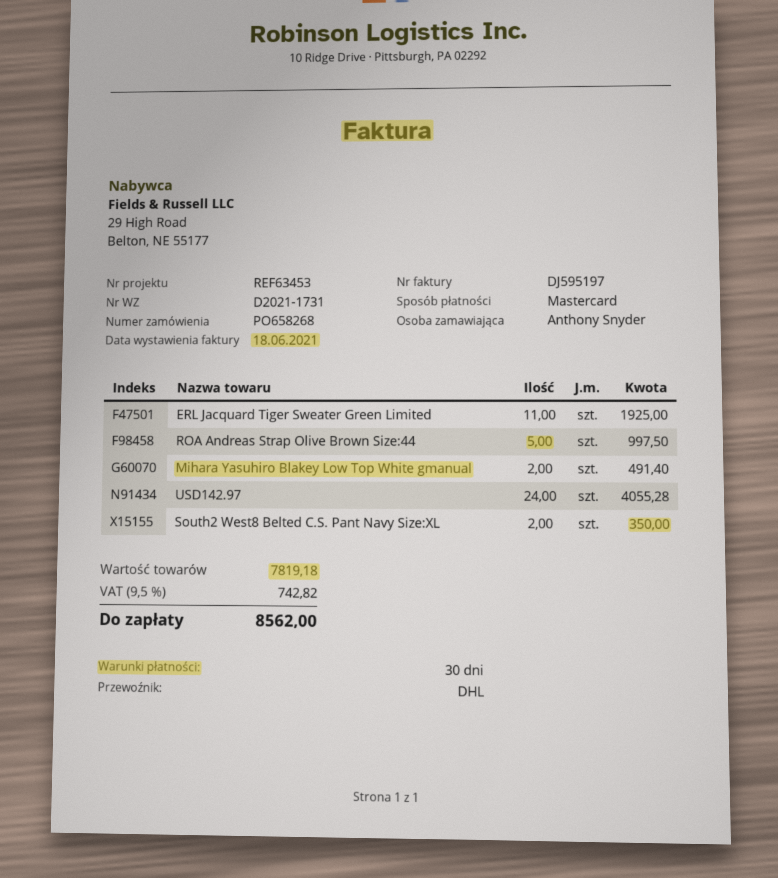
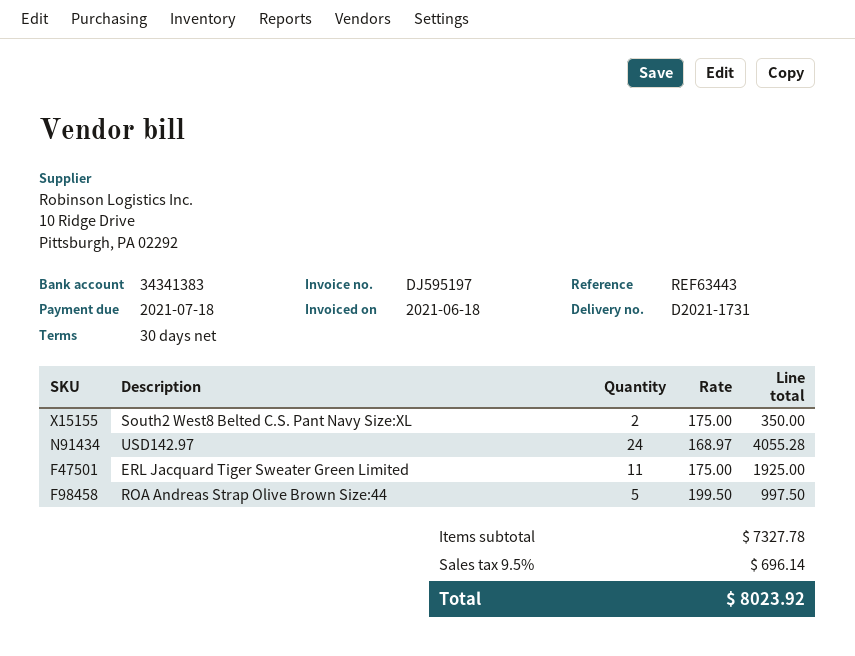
reference: REF63453 -> REF63443
Mihara Yasuhiro Blakey Low Top White gmanual: 2 for 491.40 -> none
subtotal: 7819.18 -> 7327.78
tax: 9.5% = 742.82 -> 9.5% = 696.14
total: 8562.00 -> 8023.92

